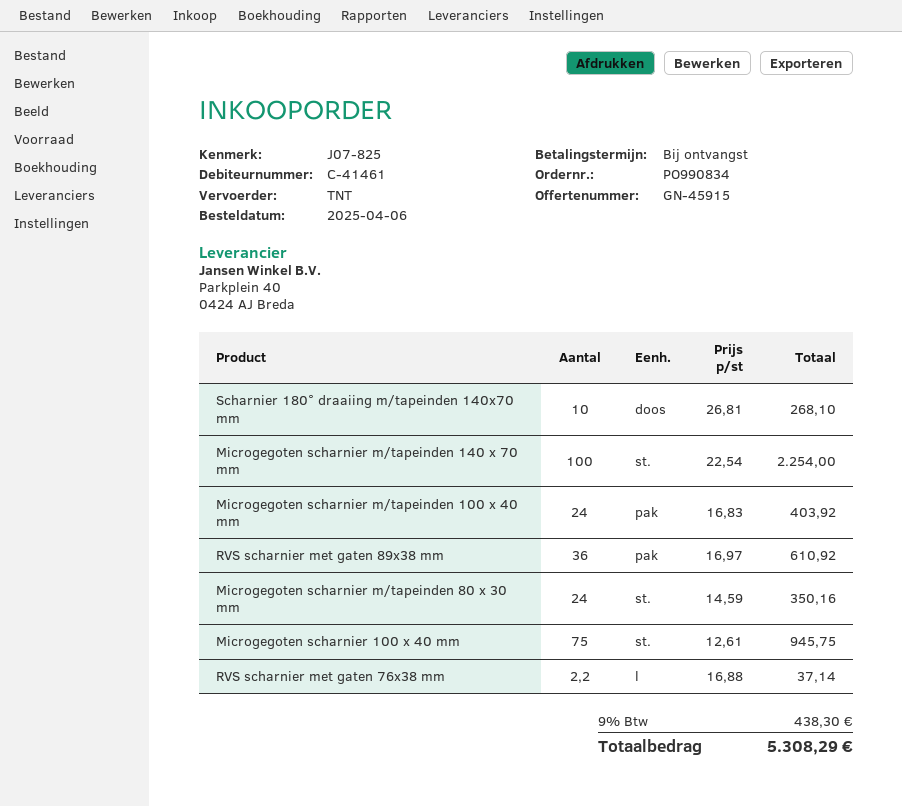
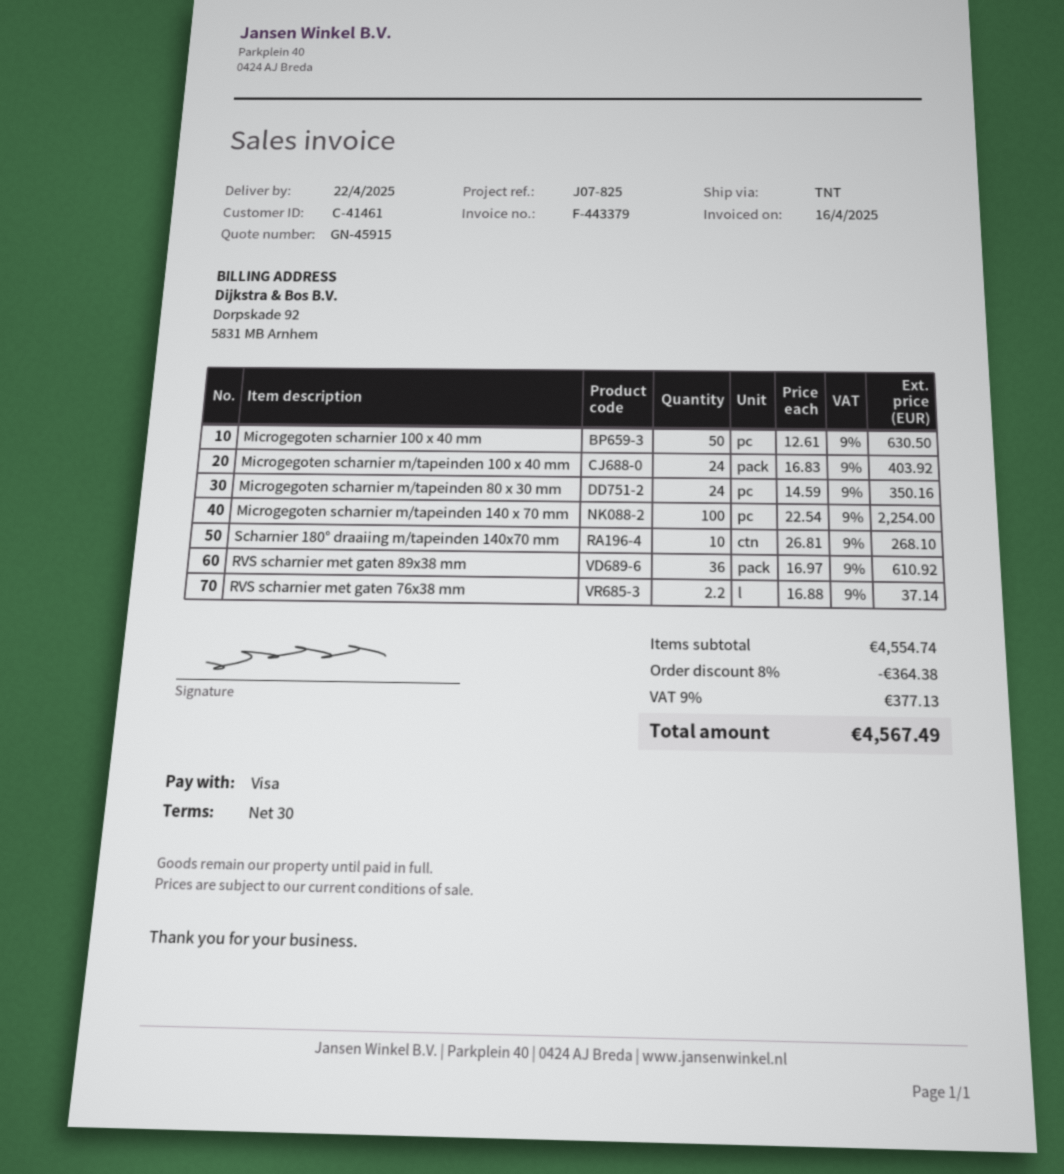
payment terms: on receipt -> 30 days
Microgegoten scharnier 100 x 40 mm: 75 x 12.61 = 945.75 -> 50 x 12.61 = 630.50
discount: none -> 8% = 364.38
tax: 9% = 438.30 -> 9% = 377.13
total: 5308.29 -> 4567.49

